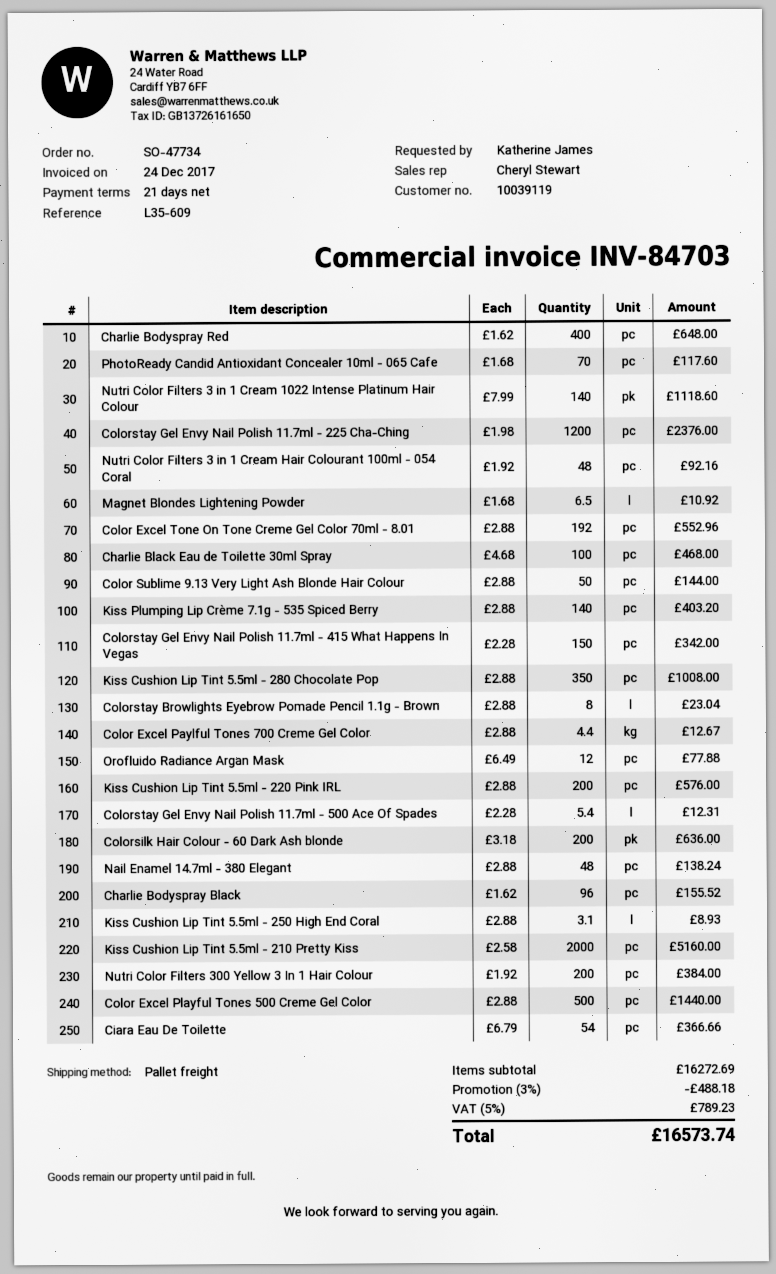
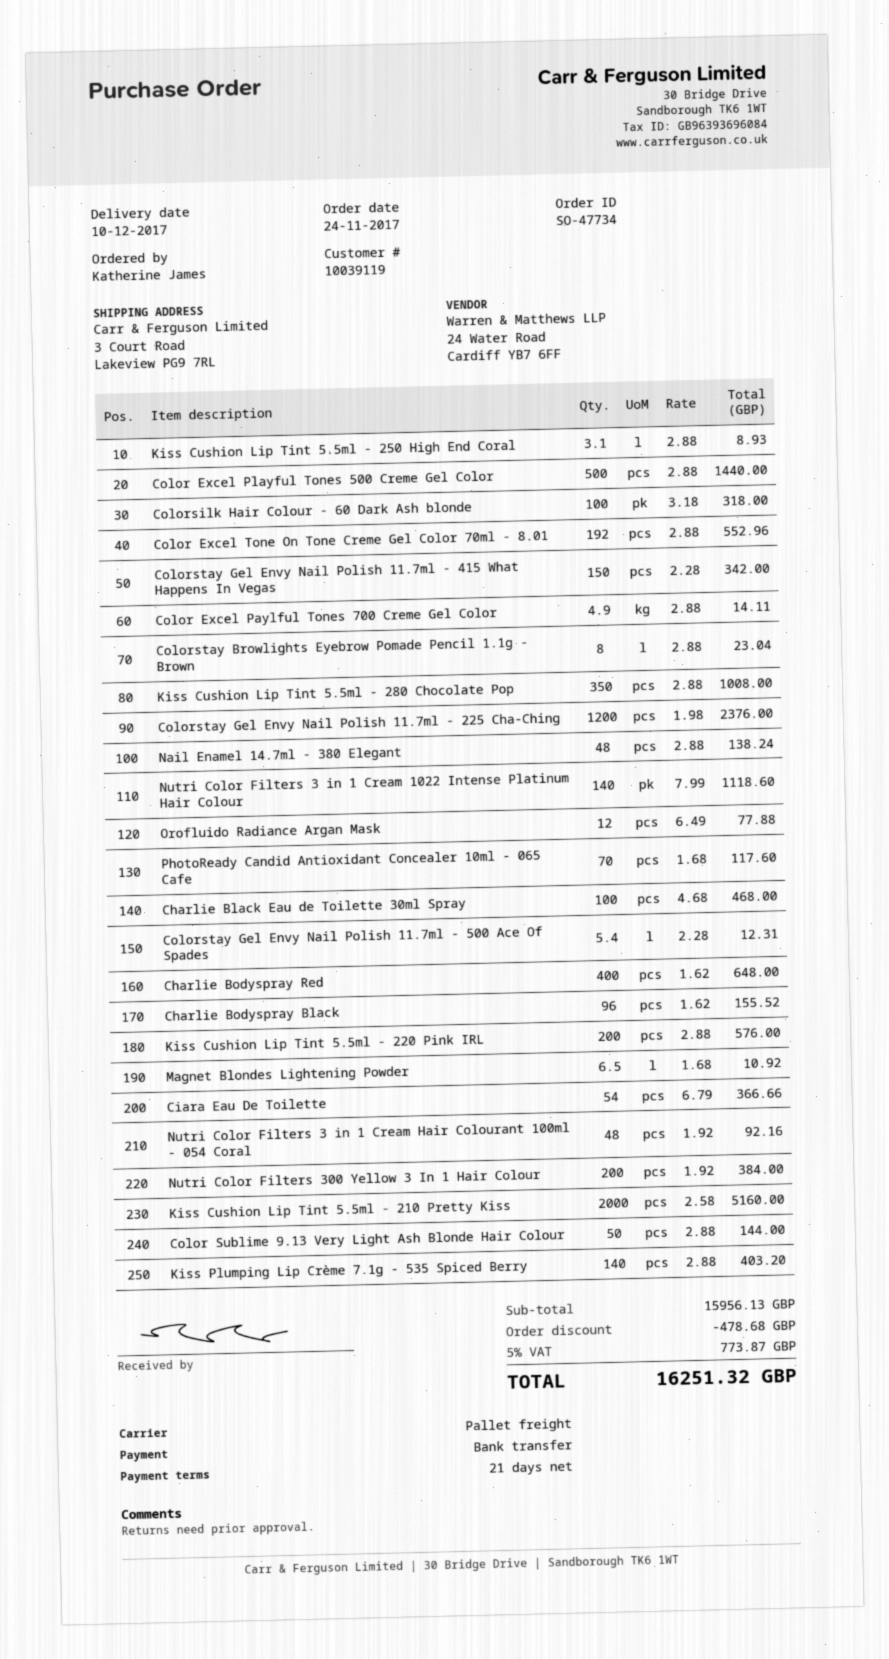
Color Excel Paylful Tones 700 Creme Gel Color: 4.4 x 2.88 = 12.67 -> 4.9 x 2.88 = 14.11
Colorsilk Hair Colour - 60 Dark Ash blonde: 200 x 3.18 = 636.00 -> 100 x 3.18 = 318.00
subtotal: 16272.69 -> 15956.13
discount: 488.18 -> 478.68
tax: 5% = 789.23 -> 5% = 773.87
total: 16573.74 -> 16251.32

